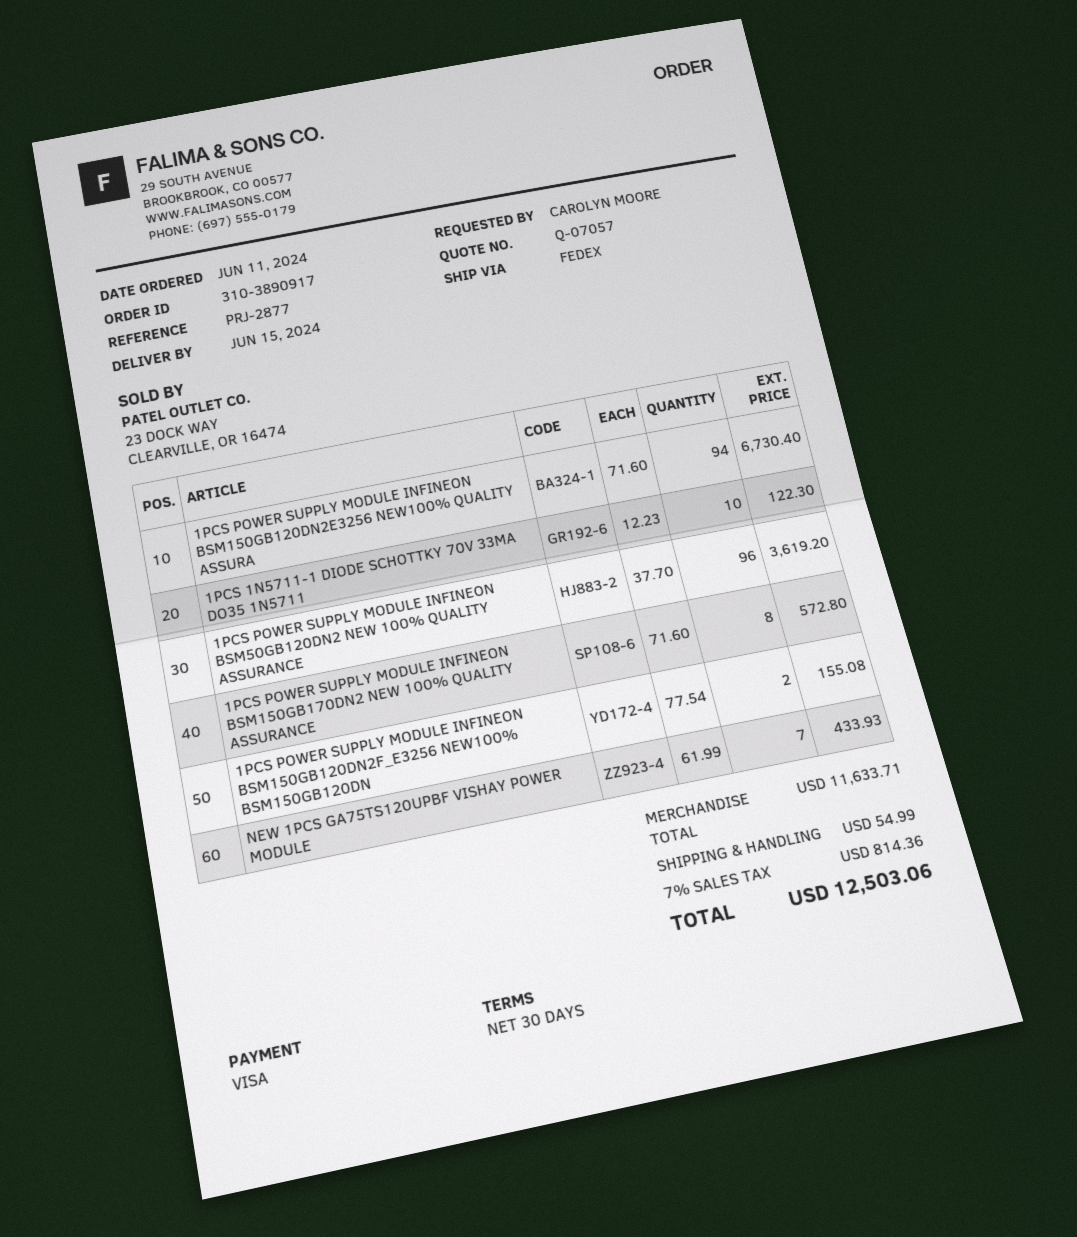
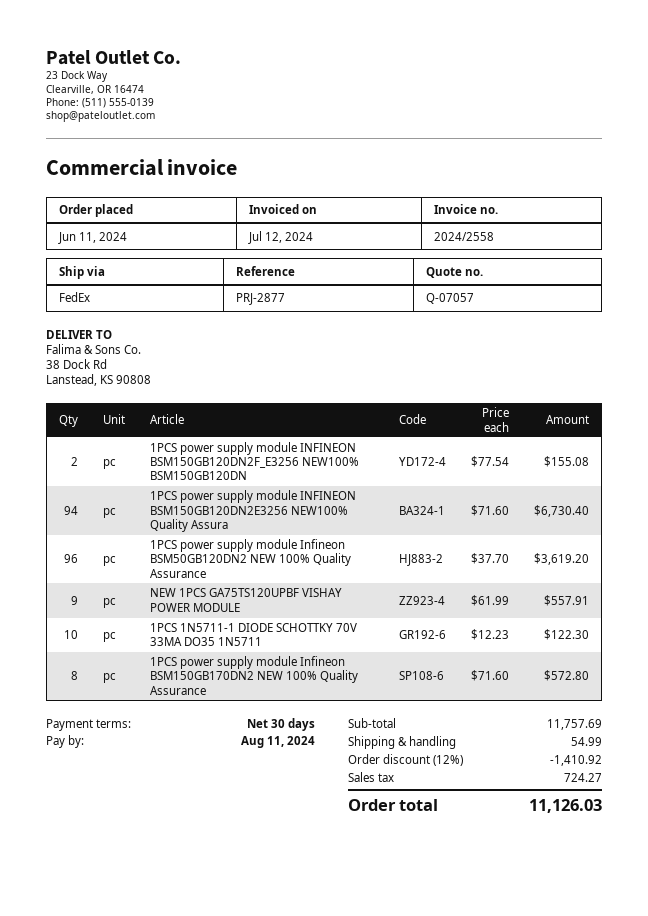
NEW 1PCS GA75TS120UPBF VISHAY POWER MODULE: 7 x 61.99 = 433.93 -> 9 x 61.99 = 557.91
subtotal: 11633.71 -> 11757.69
discount: none -> 12% = 1410.92
tax: 814.36 -> 724.27
total: 12503.06 -> 11126.03

